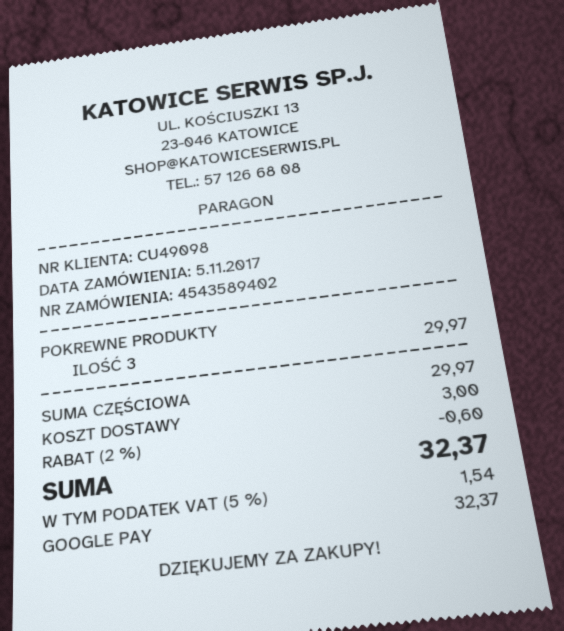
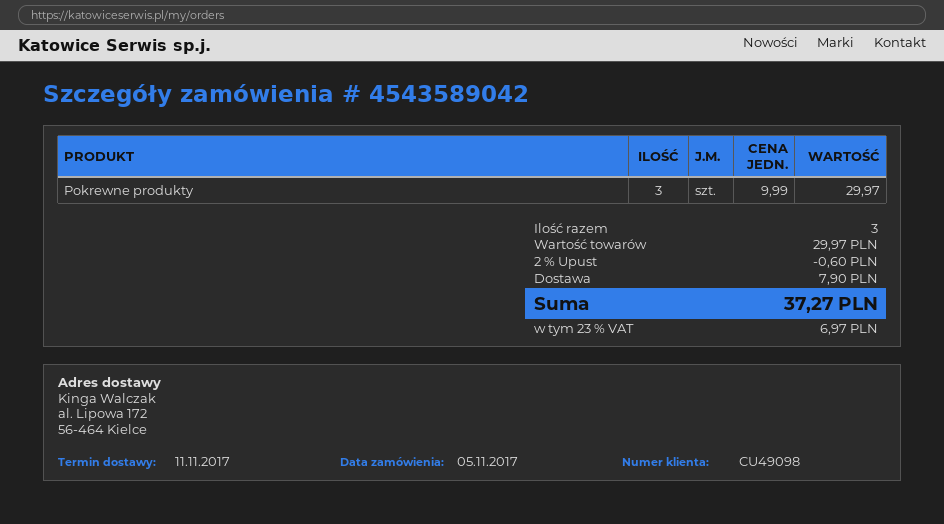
order number: 4543589402 -> 4543589042
shipping: 3.00 -> 7.90
tax: 5% = 1.54 -> 23% = 6.97
total: 32.37 -> 37.27

